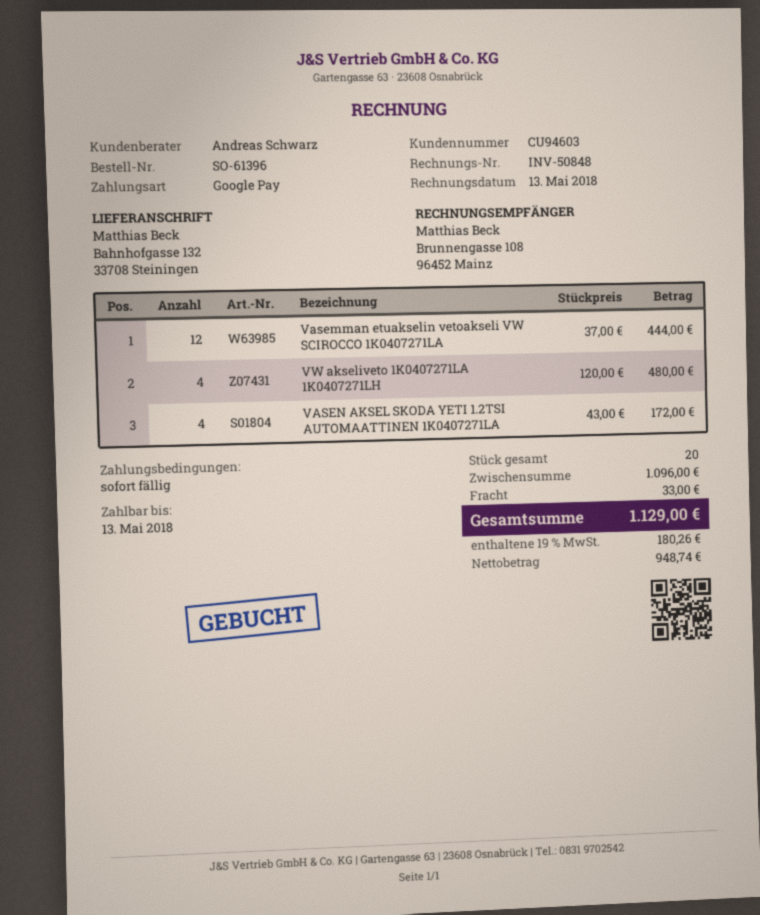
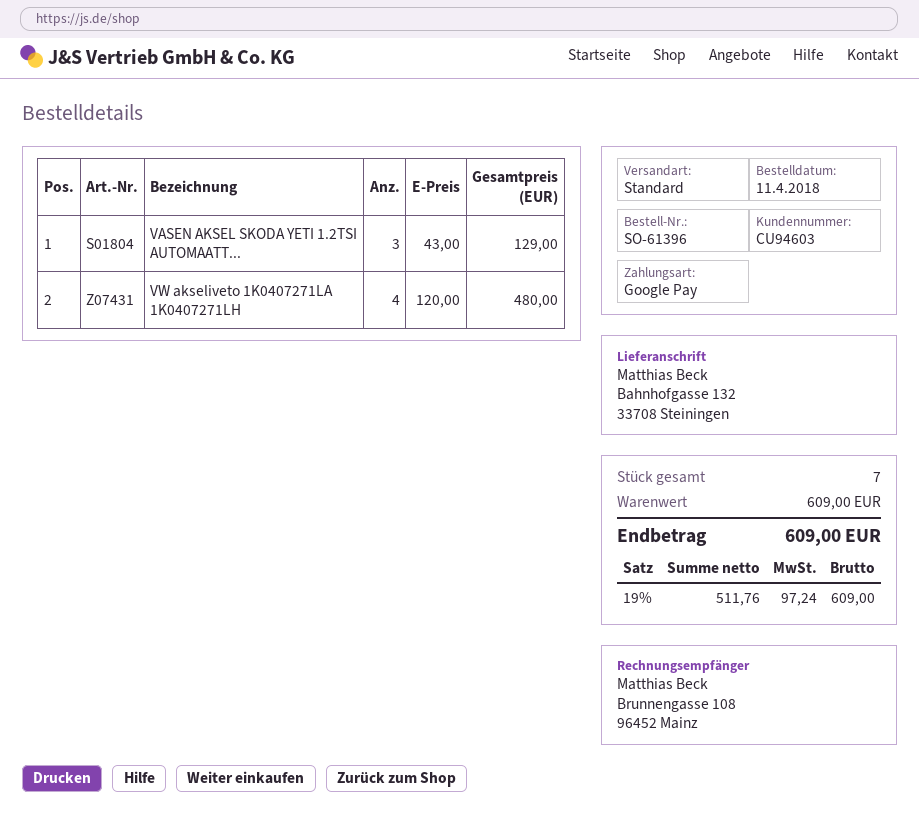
Vasemman etuakselin vetoakseli VW SCIROCCO 1K0407271LA: 12 x 37.00 = 444.00 -> none
VASEN AKSEL SKODA YETI 1.2TSI AUTOMAATTINEN 1K0407271LA: 4 x 43.00 = 172.00 -> 3 x 43.00 = 129.00
total quantity: 20 -> 7
subtotal: 1096.00 -> 609.00
shipping: 33.00 -> none
net: 948.74 -> 511.76
tax: 19% = 180.26 -> 19% = 97.24
total: 1129.00 -> 609.00

